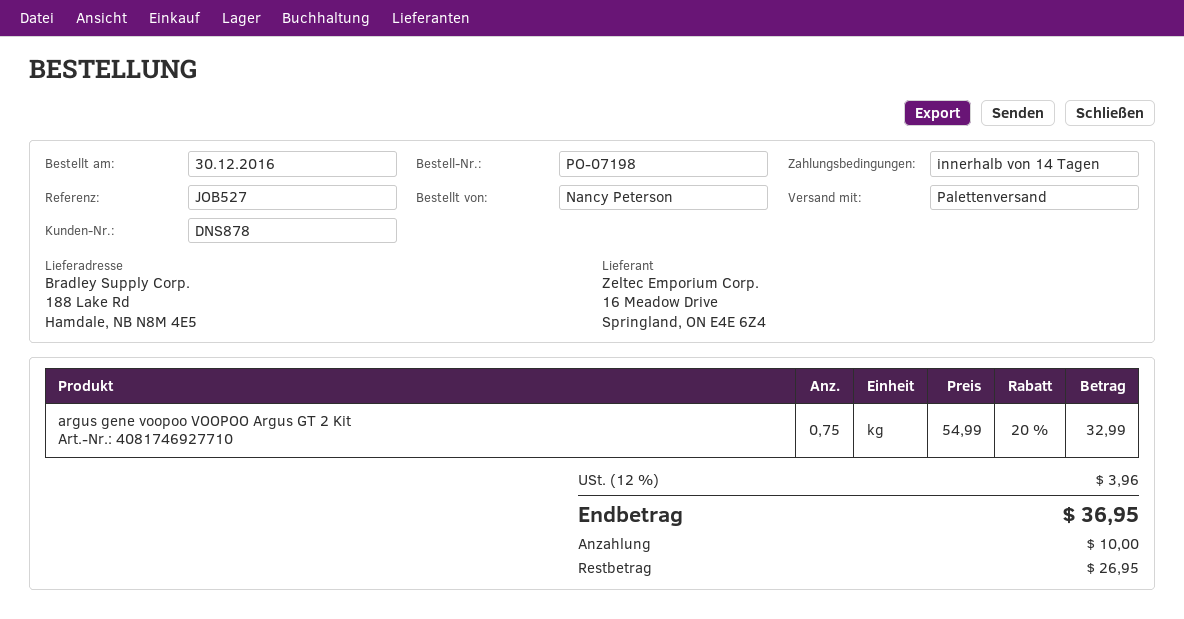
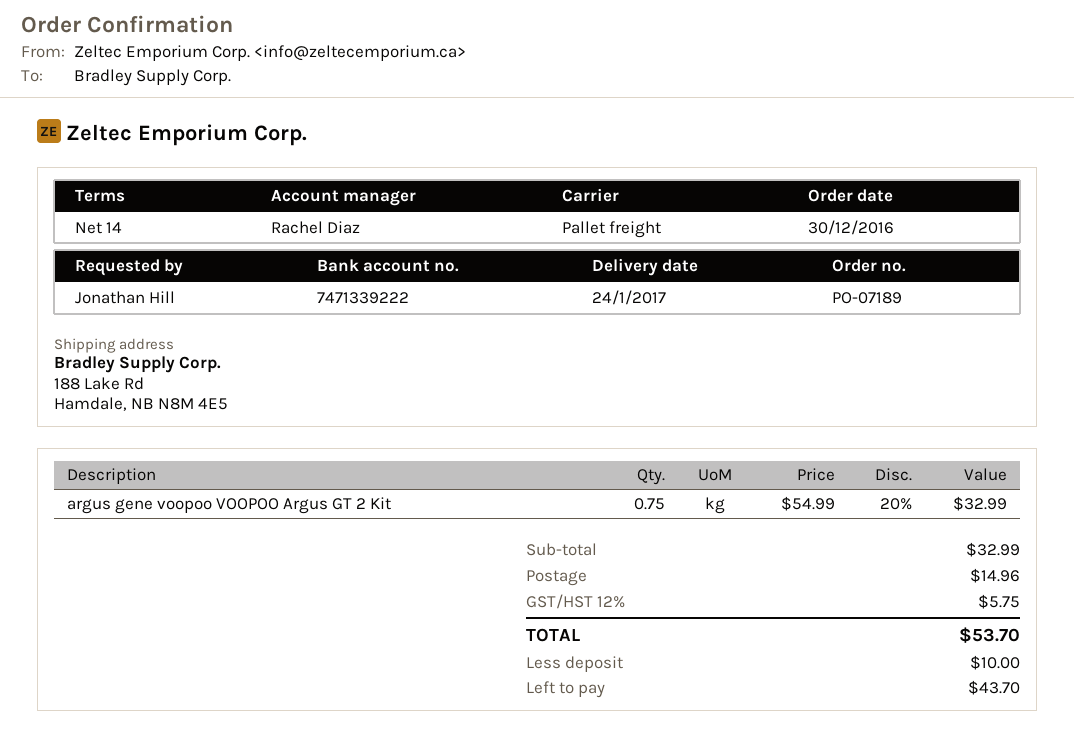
order number: PO-07198 -> PO-07189
ordered by: Nancy Peterson -> Jonathan Hill
shipping: none -> 14.96
tax: 12% = 3.96 -> 12% = 5.75
total: 36.95 -> 53.70
balance: 26.95 -> 43.70

